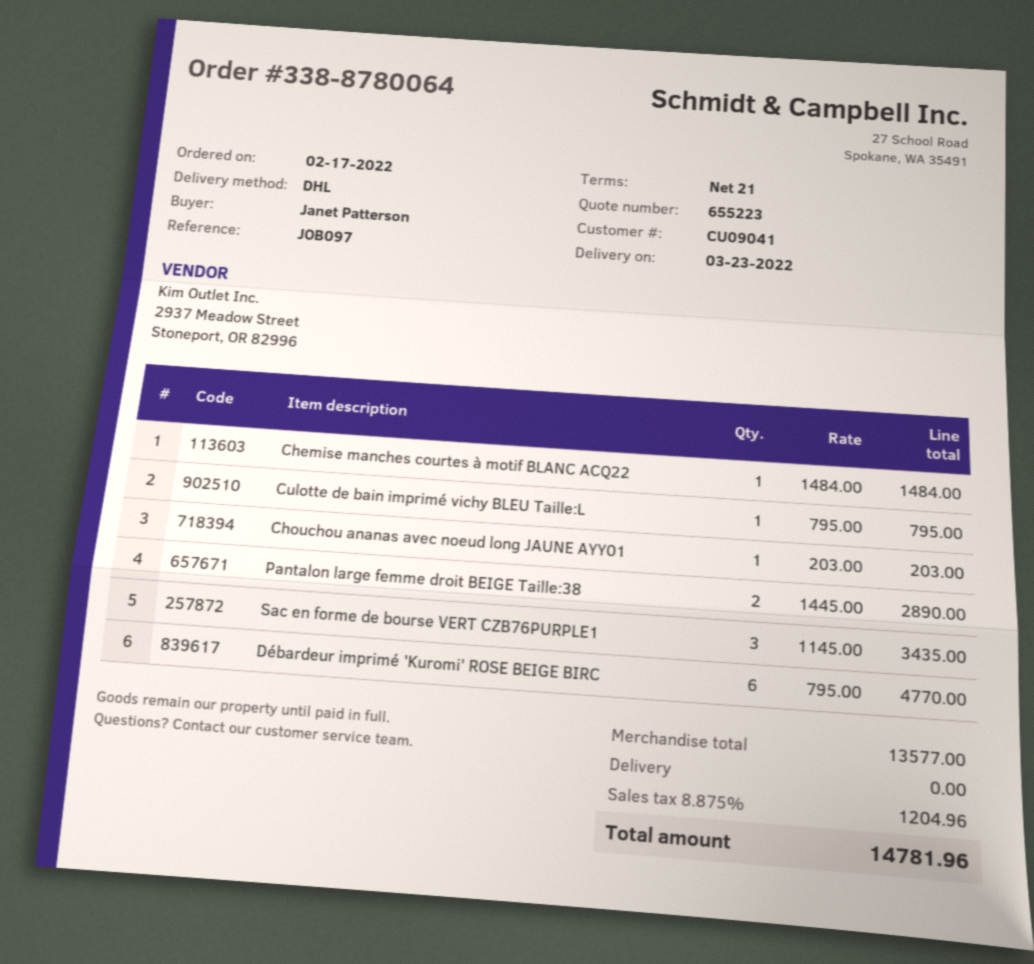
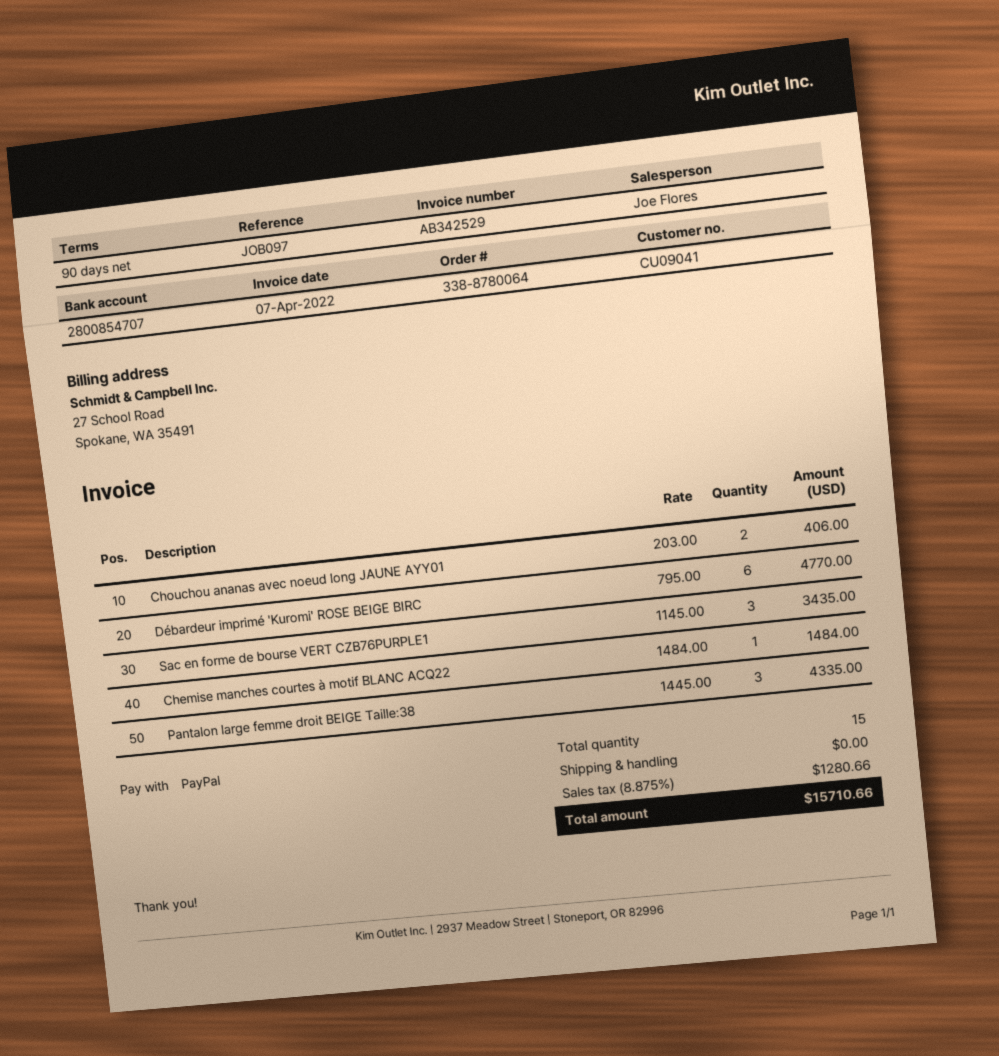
payment terms: 21 days -> 90 days
Culotte de bain imprimé vichy BLEU Taille:L: 1 x 795.00 = 795.00 -> none
Chouchou ananas avec noeud long JAUNE AYY01: 1 x 203.00 = 203.00 -> 2 x 203.00 = 406.00
Pantalon large femme droit BEIGE Taille:38: 2 x 1445.00 = 2890.00 -> 3 x 1445.00 = 4335.00
tax: 8.875% = 1204.96 -> 8.875% = 1280.66
total: 14781.96 -> 15710.66

